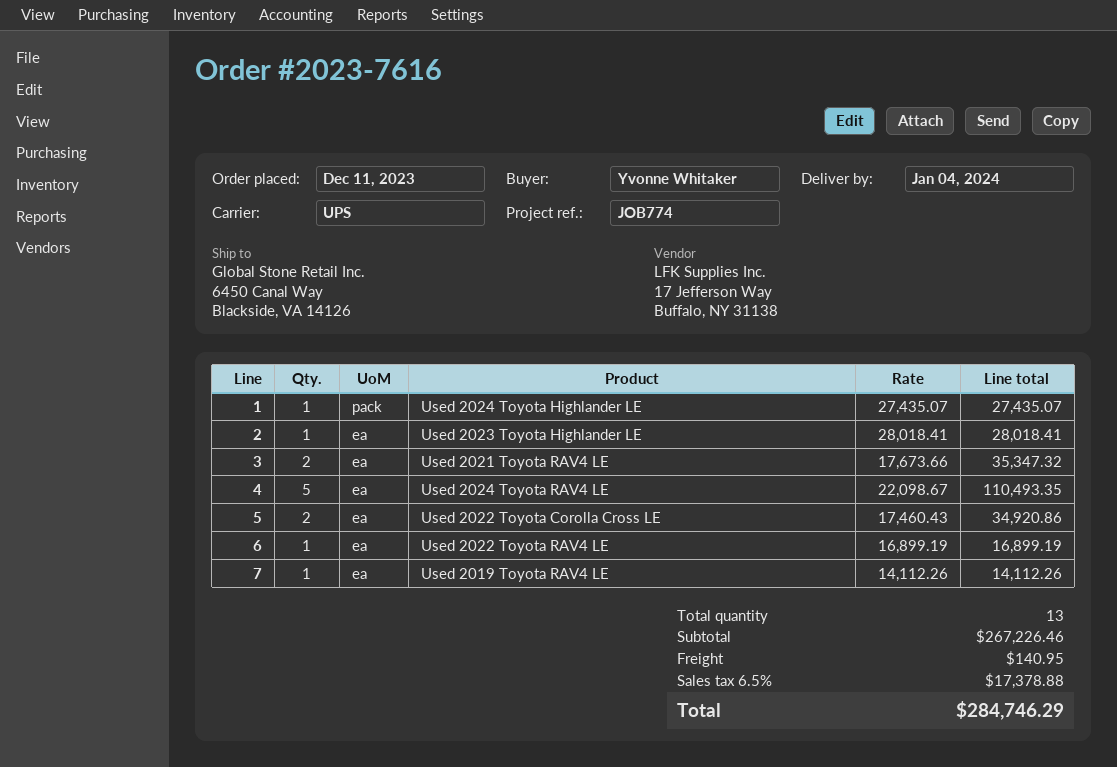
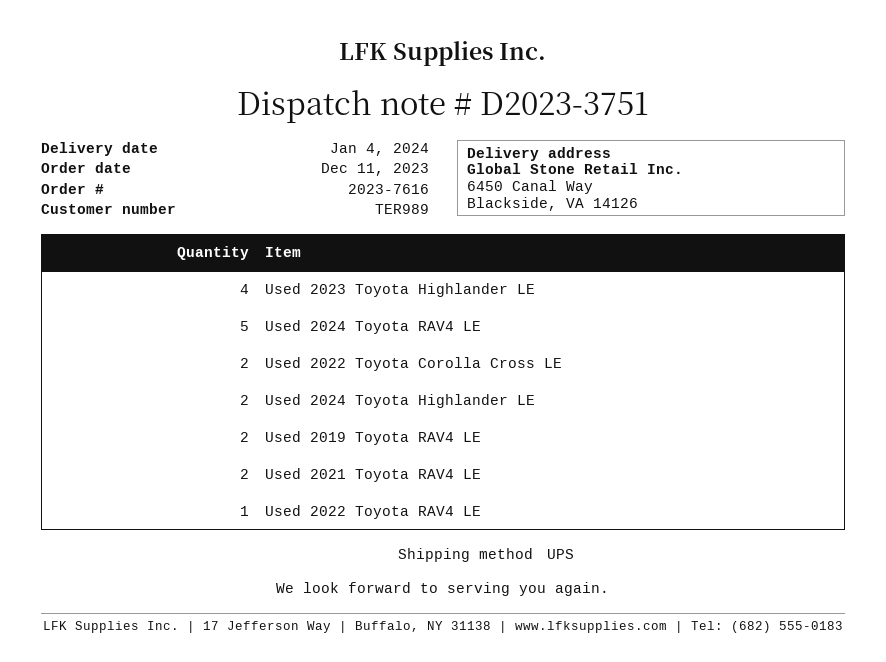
Used 2024 Toyota Highlander LE: 1 -> 2
Used 2023 Toyota Highlander LE: 1 -> 4
Used 2019 Toyota RAV4 LE: 1 -> 2

